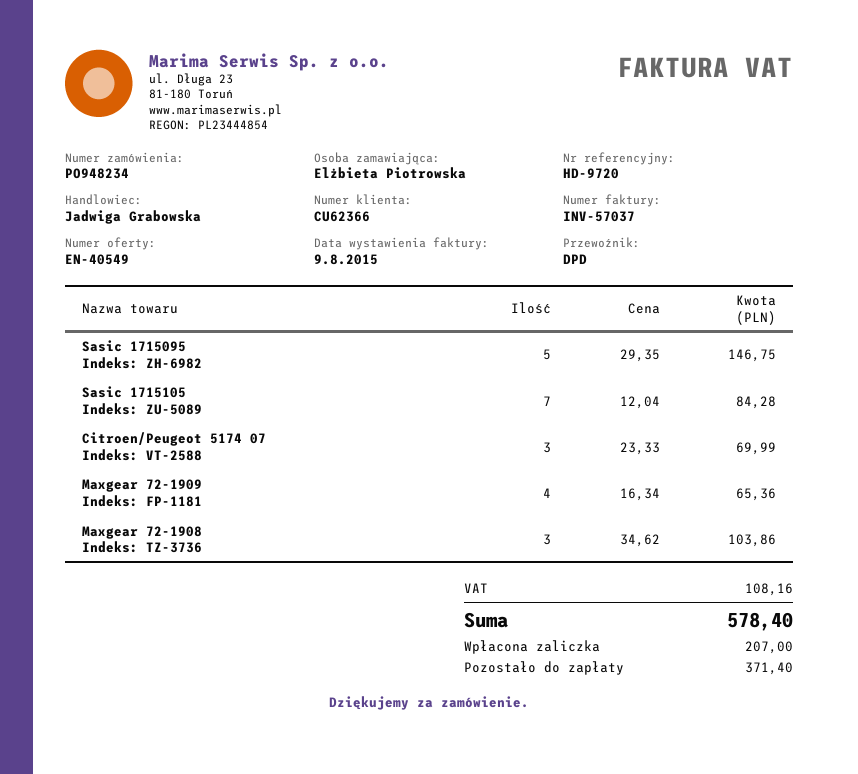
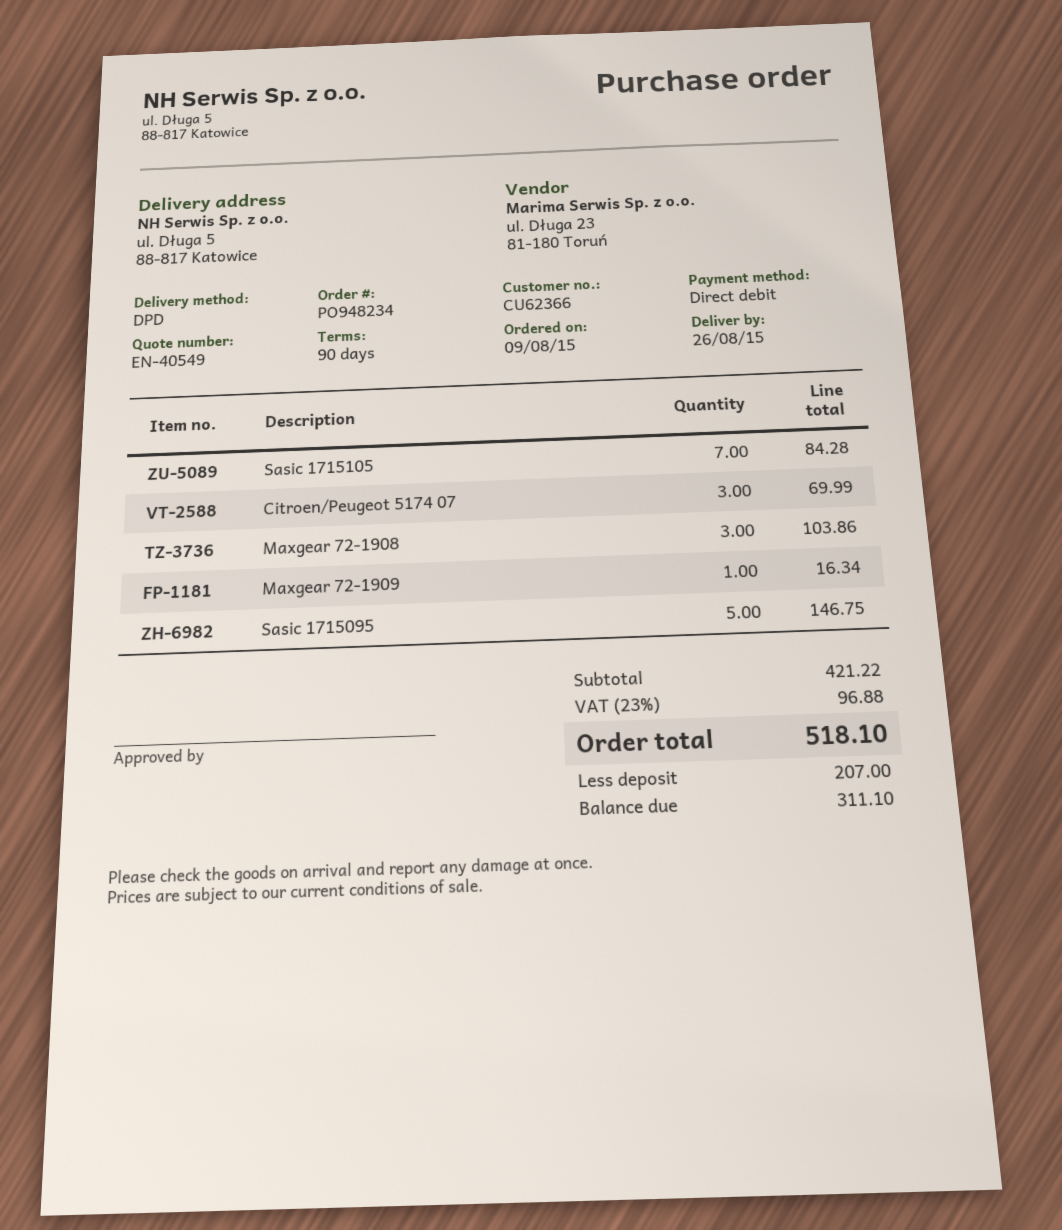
Maxgear 72-1909: 4 for 65.36 -> 1 for 16.34
tax: 108.16 -> 96.88
total: 578.40 -> 518.10
balance: 371.40 -> 311.10

